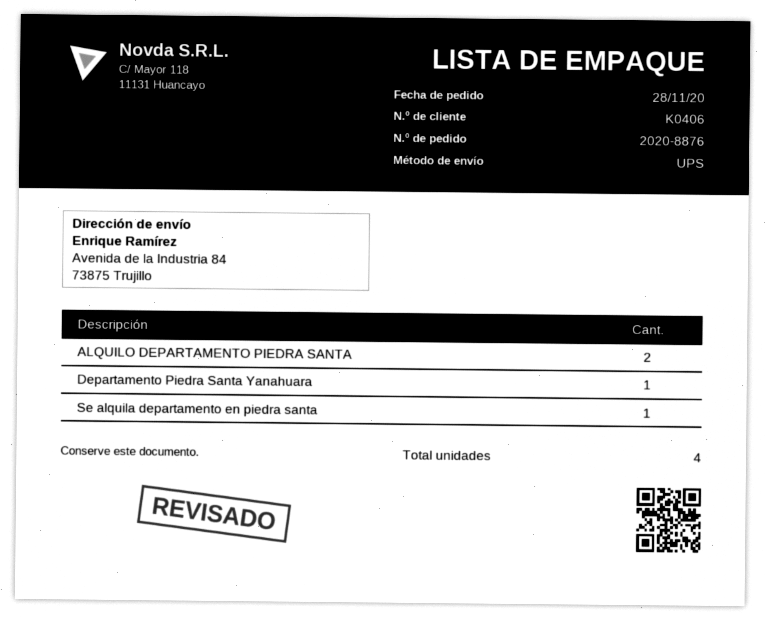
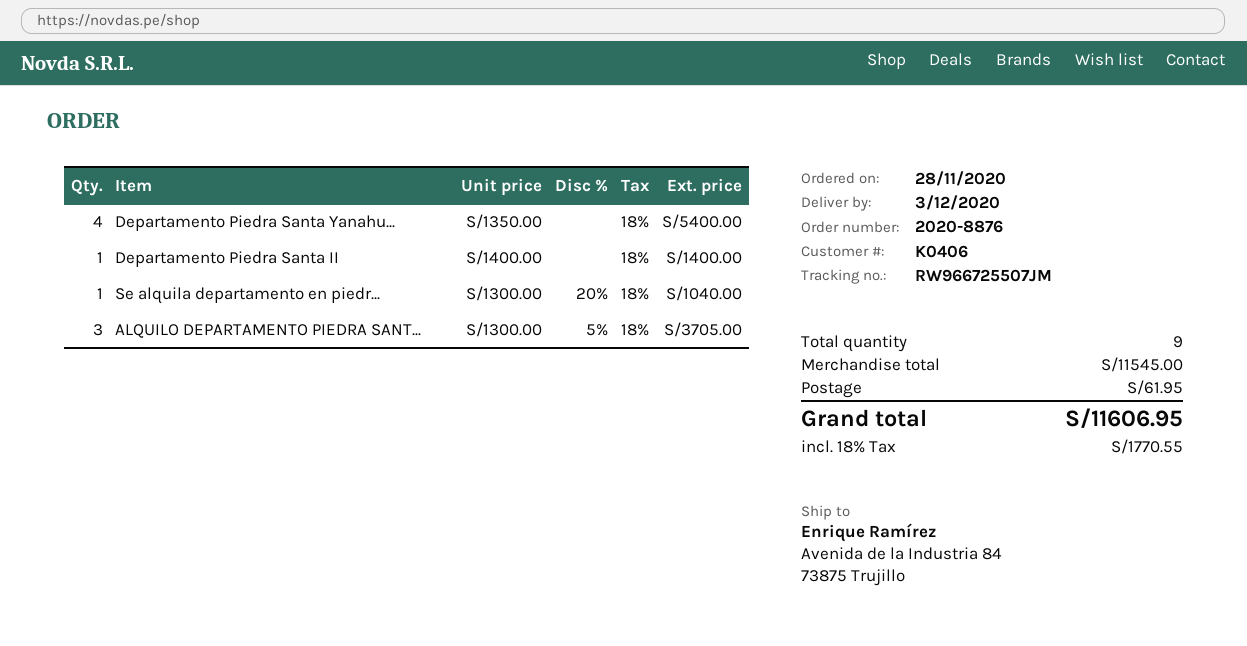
ALQUILO DEPARTAMENTO PIEDRA SANTA: 2 -> 3
Departamento Piedra Santa Yanahuara: 1 -> 4
Departamento Piedra Santa II: none -> 1
total quantity: 4 -> 9

